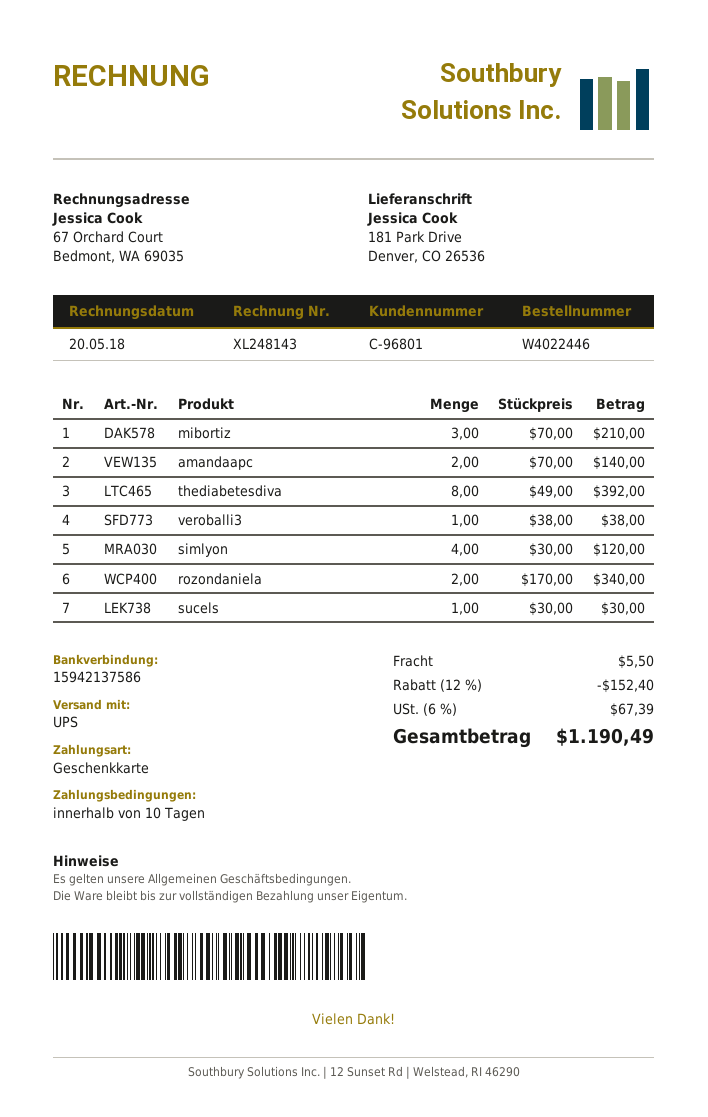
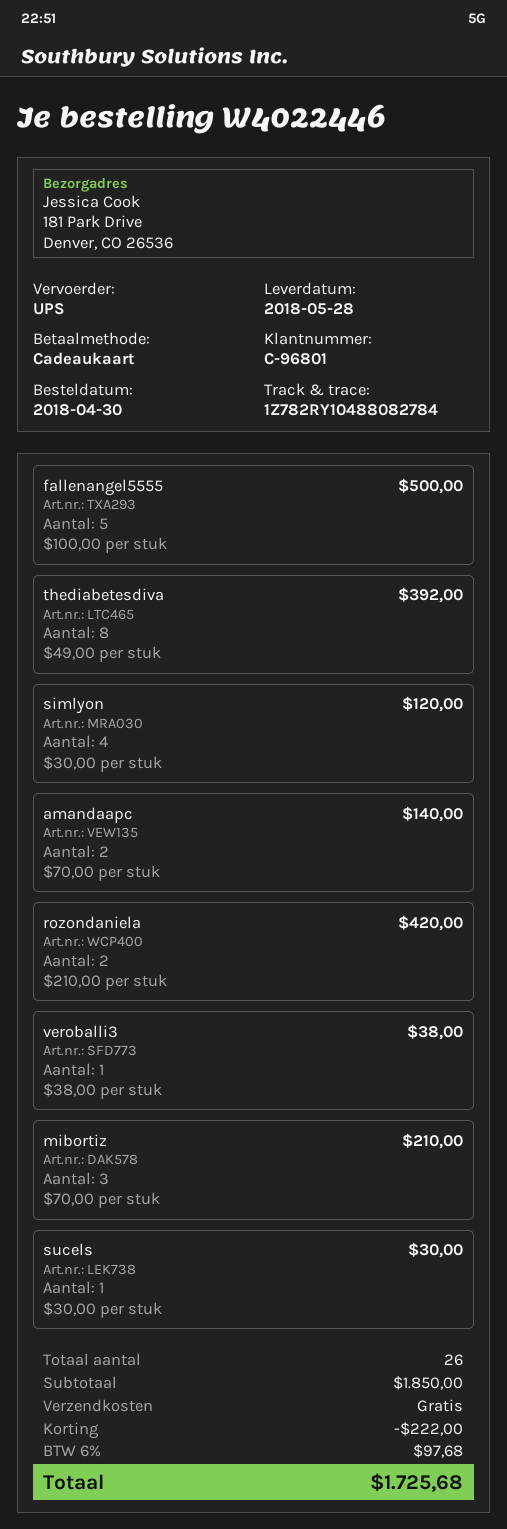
rozondaniela: 2 x 170.00 = 340.00 -> 2 x 210.00 = 420.00
fallenangel5555: none -> 5 x 100.00 = 500.00
discount: 152.40 -> 222.00
shipping: 5.50 -> 0.00
tax: 6% = 67.39 -> 6% = 97.68
total: 1190.49 -> 1725.68

